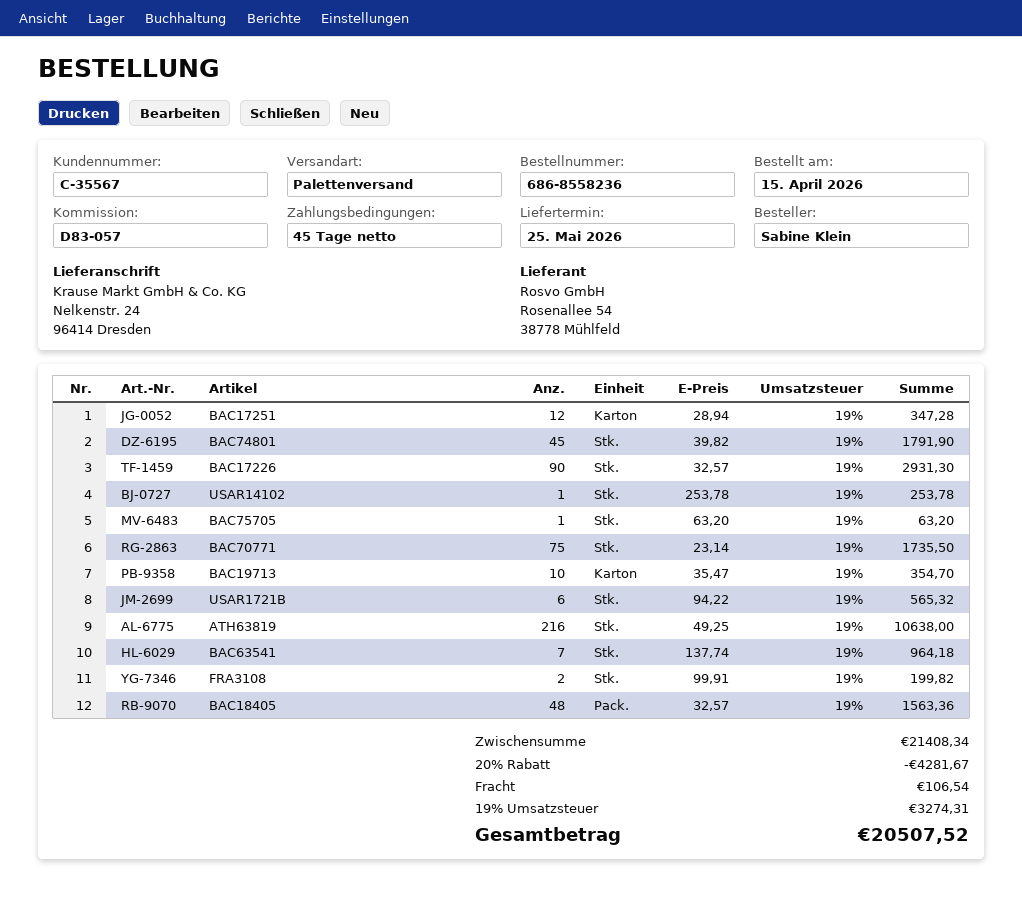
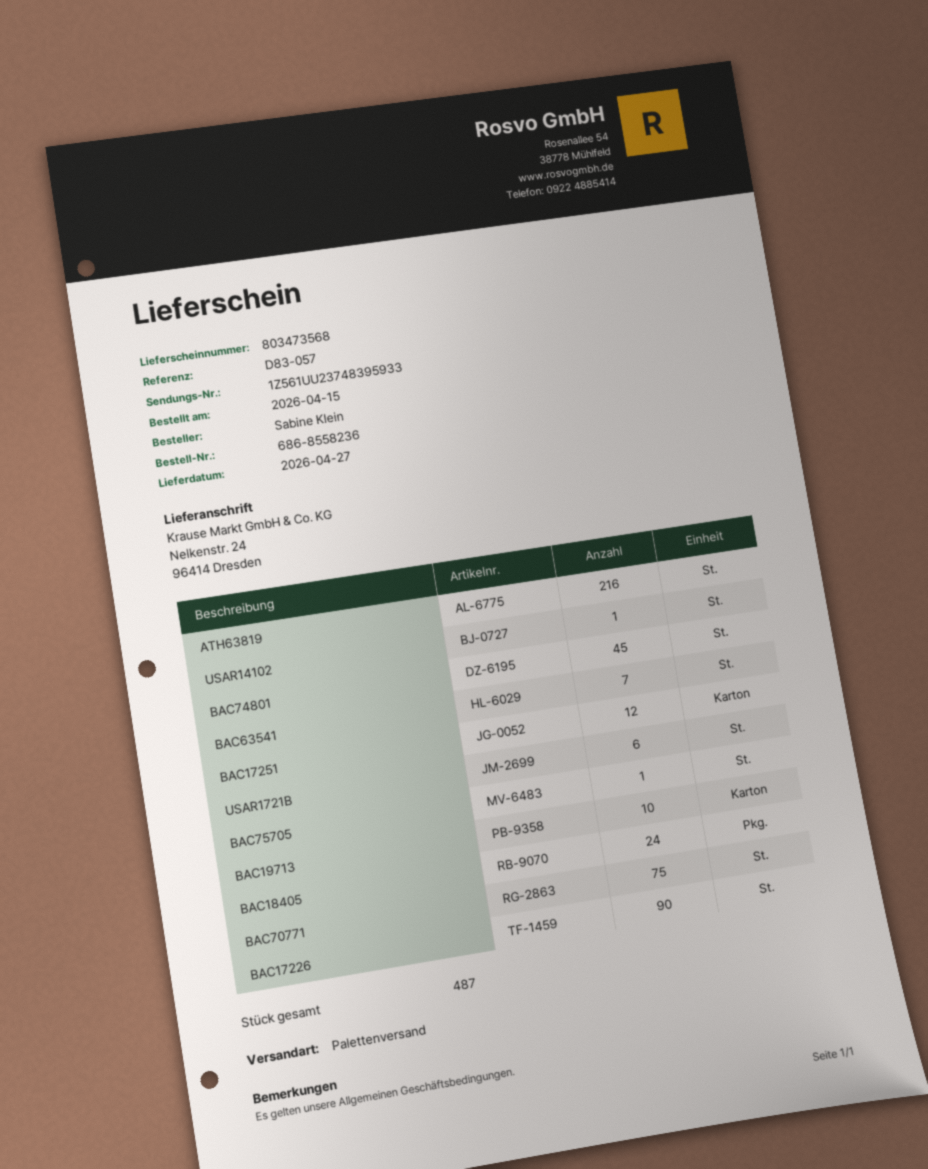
delivery date: 2026-05-25 -> 2026-04-27
FRA3108: 2 -> none
BAC18405: 48 -> 24

